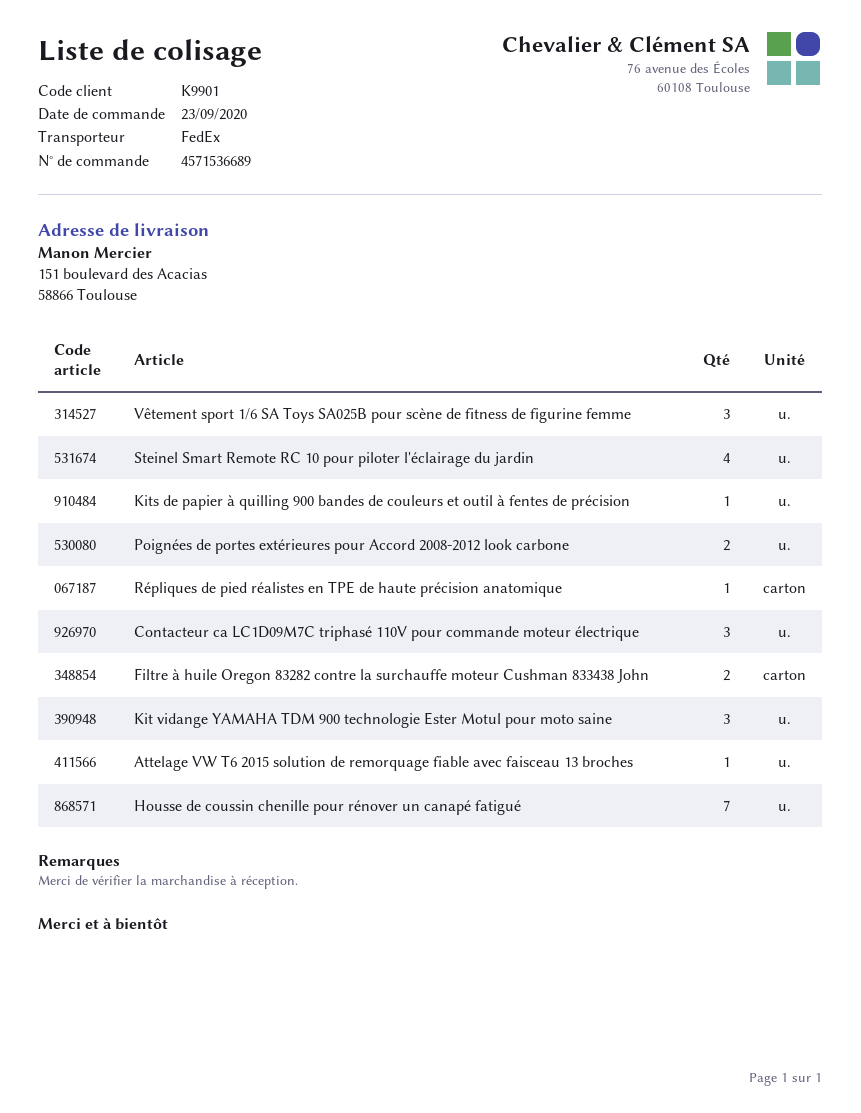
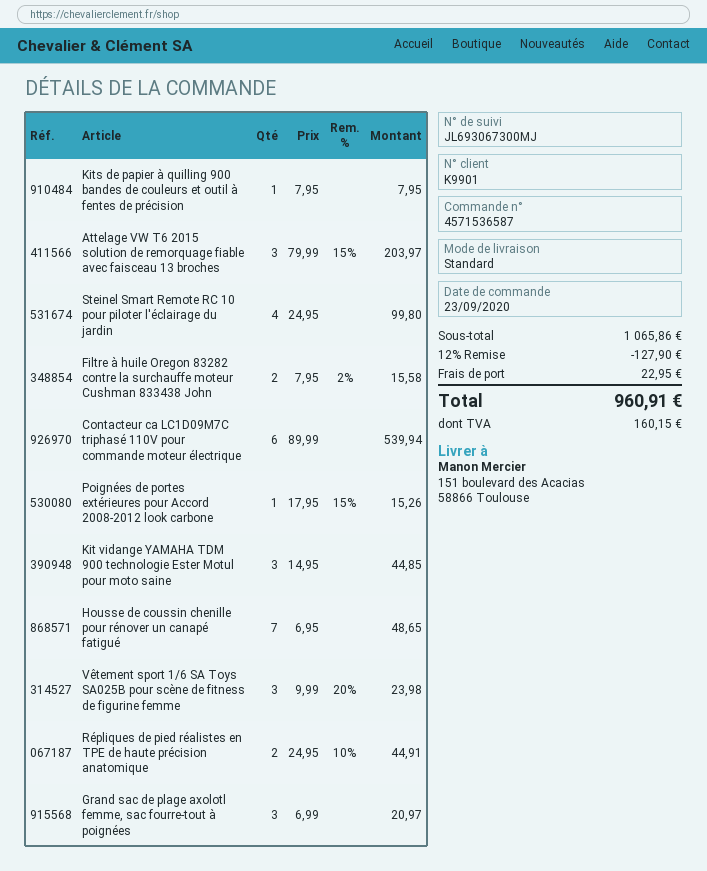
order number: 4571536689 -> 4571536587
shipping method: FedEx -> standard
Poignées de portes extérieures pour Accord 2008-2012 look carbone: 2 -> 1
Répliques de pied réalistes en TPE de haute précision anatomique: 1 -> 2
Contacteur ca LC1D09M7C triphasé 110V pour commande moteur électrique: 3 -> 6
Attelage VW T6 2015 solution de remorquage fiable avec faisceau 13 broches: 1 -> 3
Grand sac de plage axolotl femme, sac fourre-tout à poignées: none -> 3

